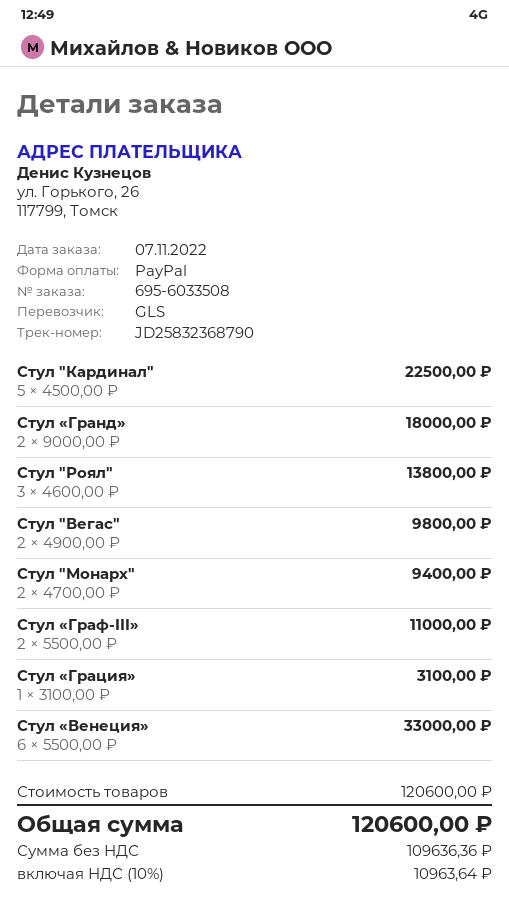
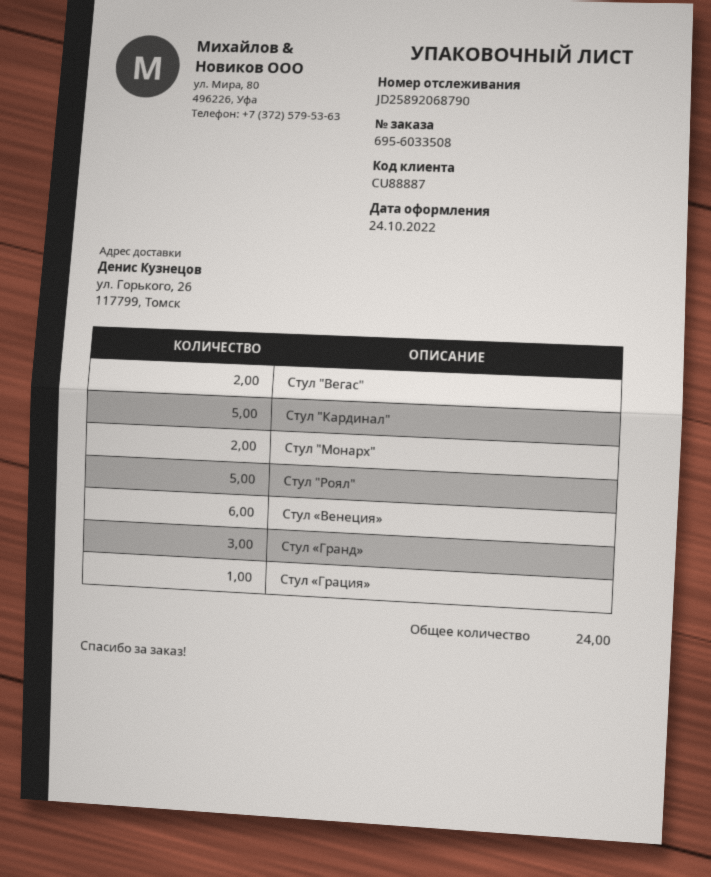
order date: 2022-11-07 -> 2022-10-24
tracking number: JD25832368790 -> JD25892068790
Стул «Гранд»: 2 -> 3
Стул "Роял": 3 -> 5
Стул «Граф-III»: 2 -> none

